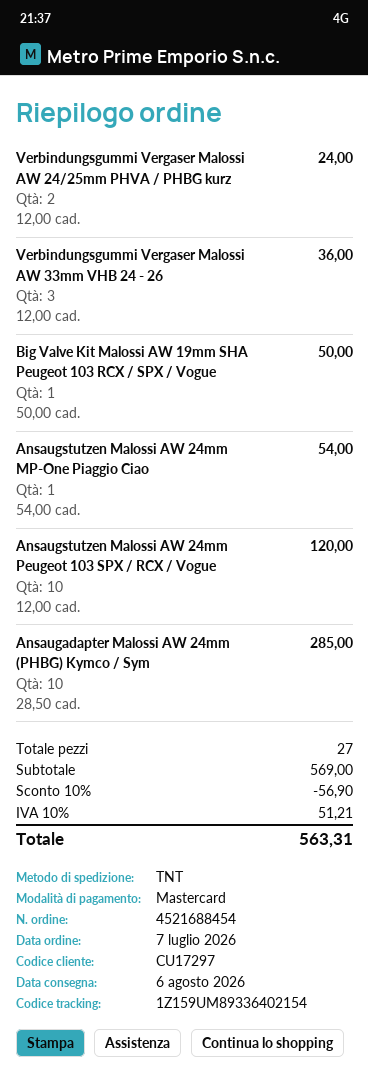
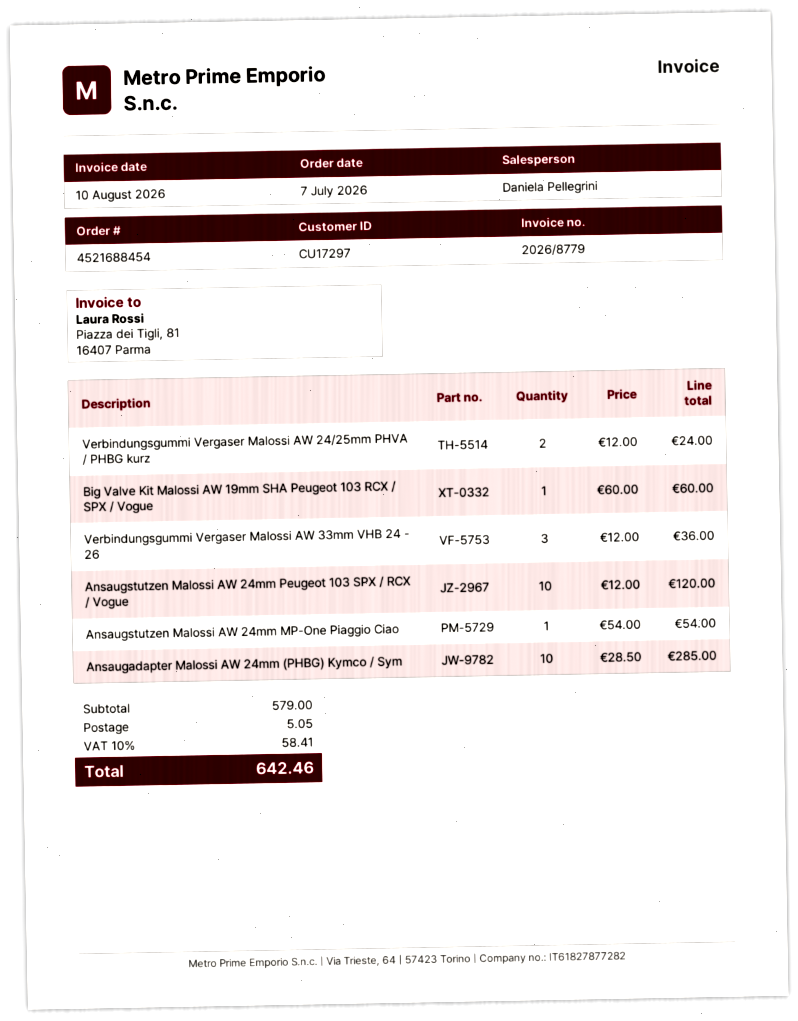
Big Valve Kit Malossi AW 19mm SHA Peugeot 103 RCX / SPX / Vogue: 1 x 50.00 = 50.00 -> 1 x 60.00 = 60.00
subtotal: 569.00 -> 579.00
discount: 10% = 56.90 -> none
shipping: none -> 5.05
tax: 10% = 51.21 -> 10% = 58.41
total: 563.31 -> 642.46

